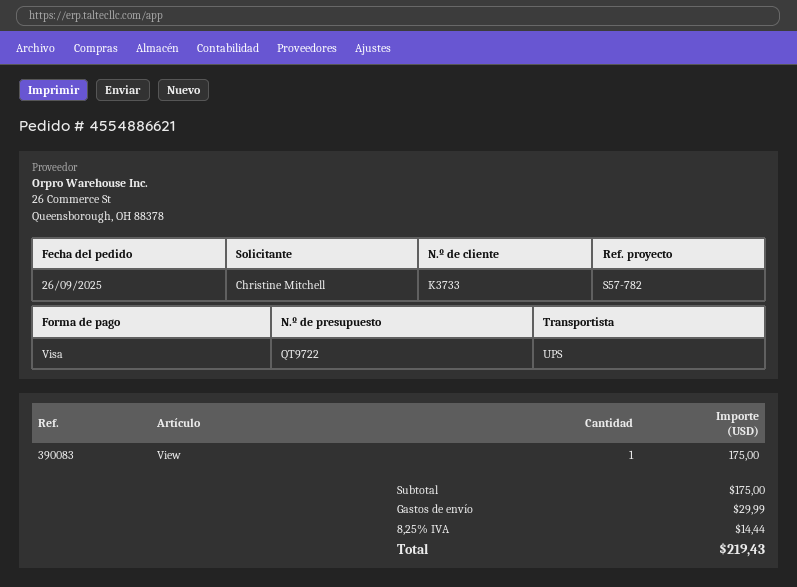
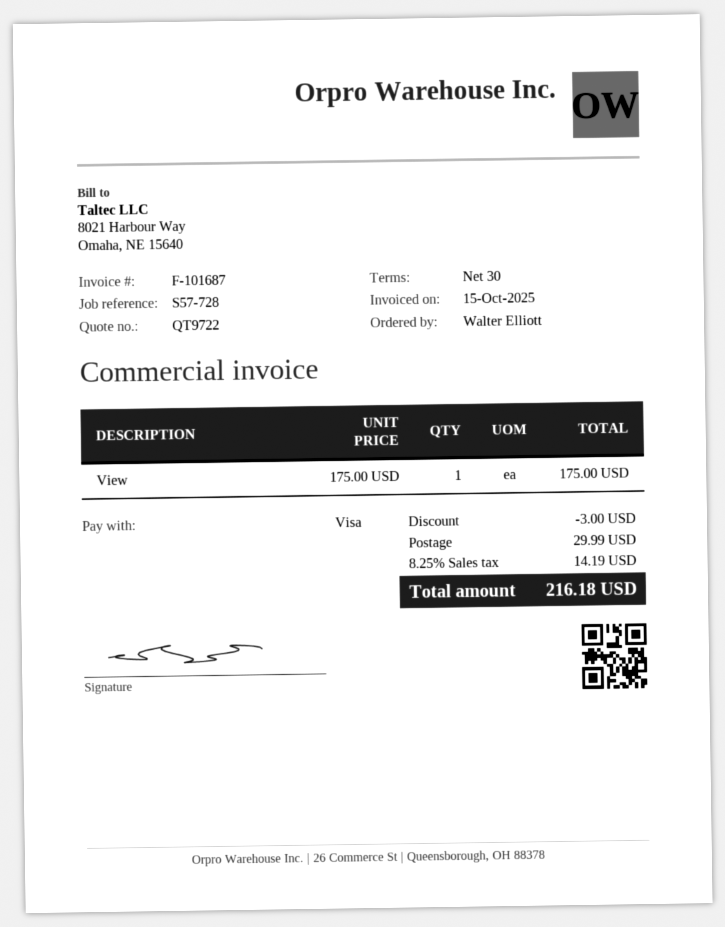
reference: S57-782 -> S57-728
ordered by: Christine Mitchell -> Walter Elliott
discount: none -> 3.00
tax: 8.25% = 14.44 -> 8.25% = 14.19
total: 219.43 -> 216.18

